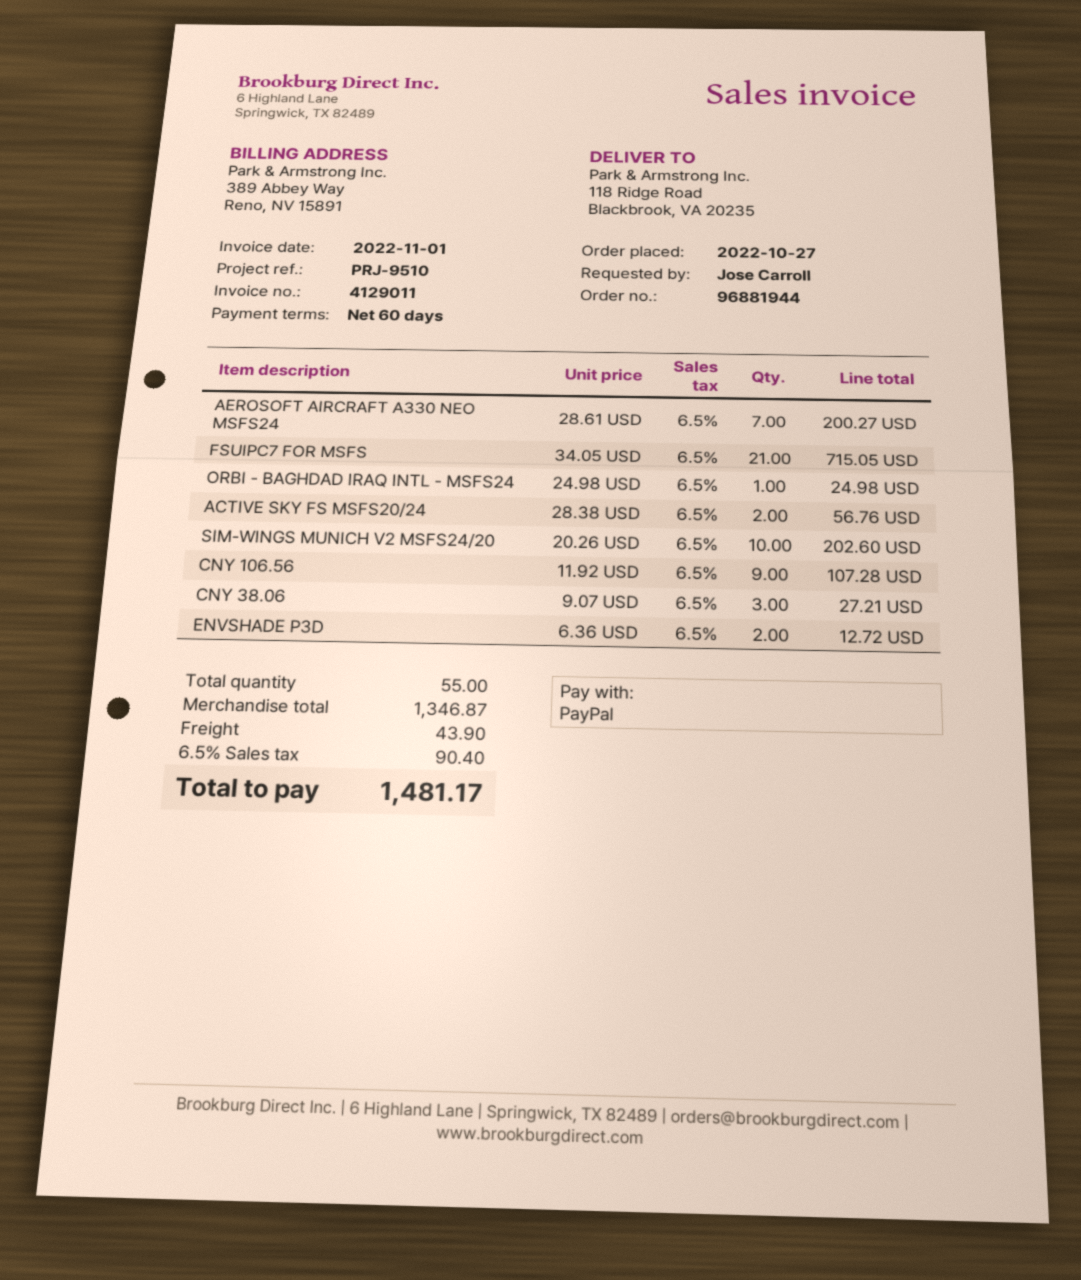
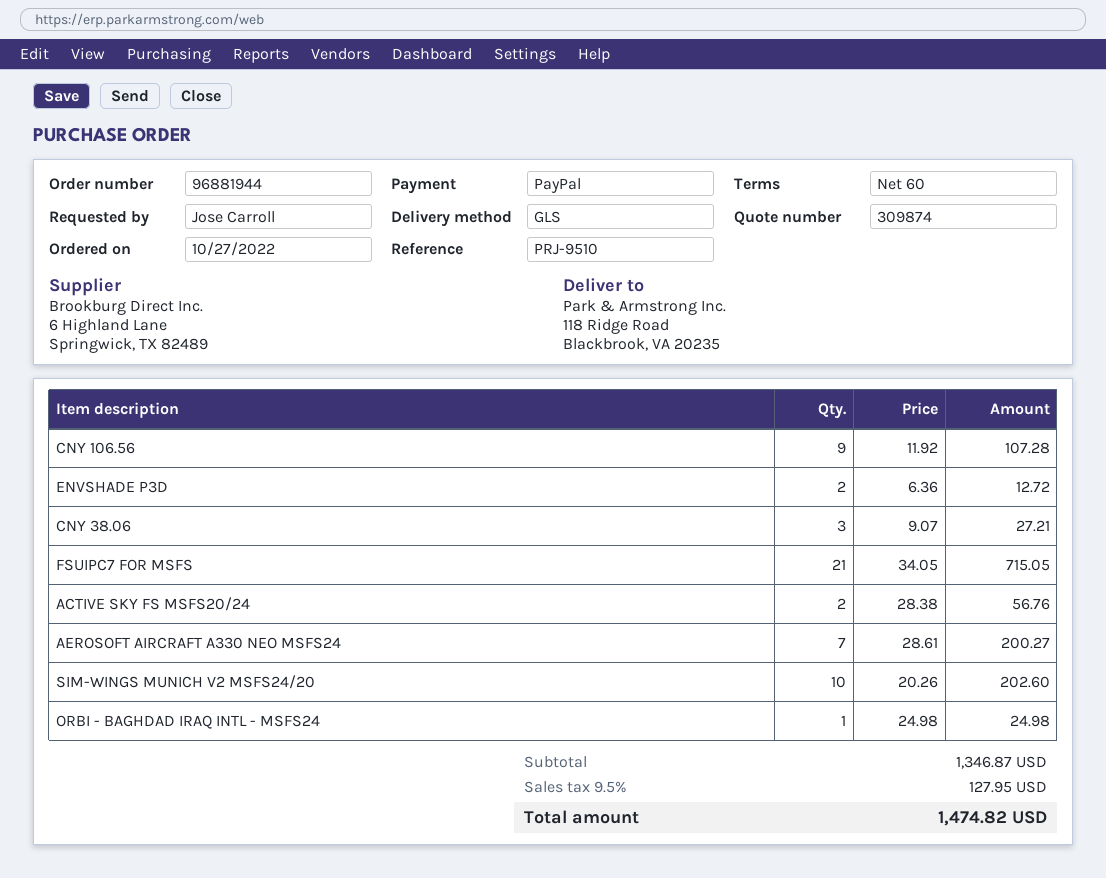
shipping: 43.90 -> none
tax: 6.5% = 90.40 -> 9.5% = 127.95
total: 1481.17 -> 1474.82

